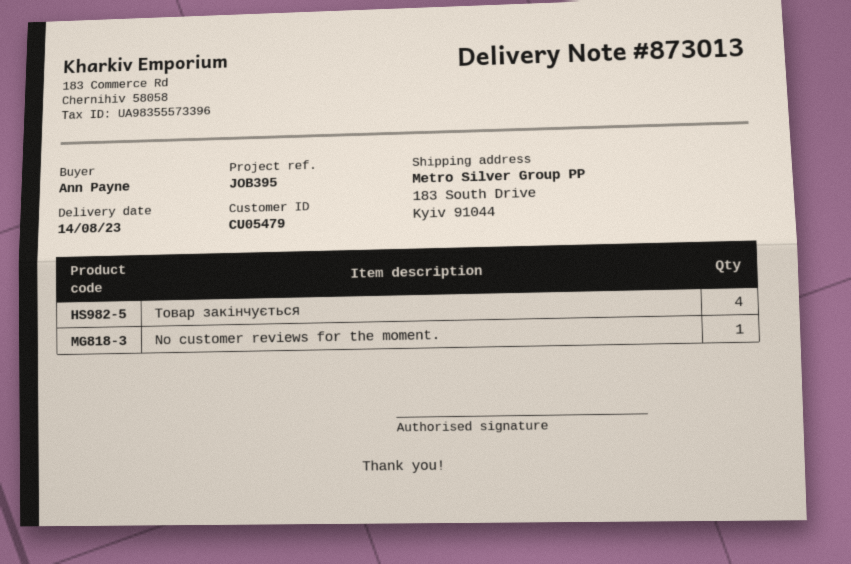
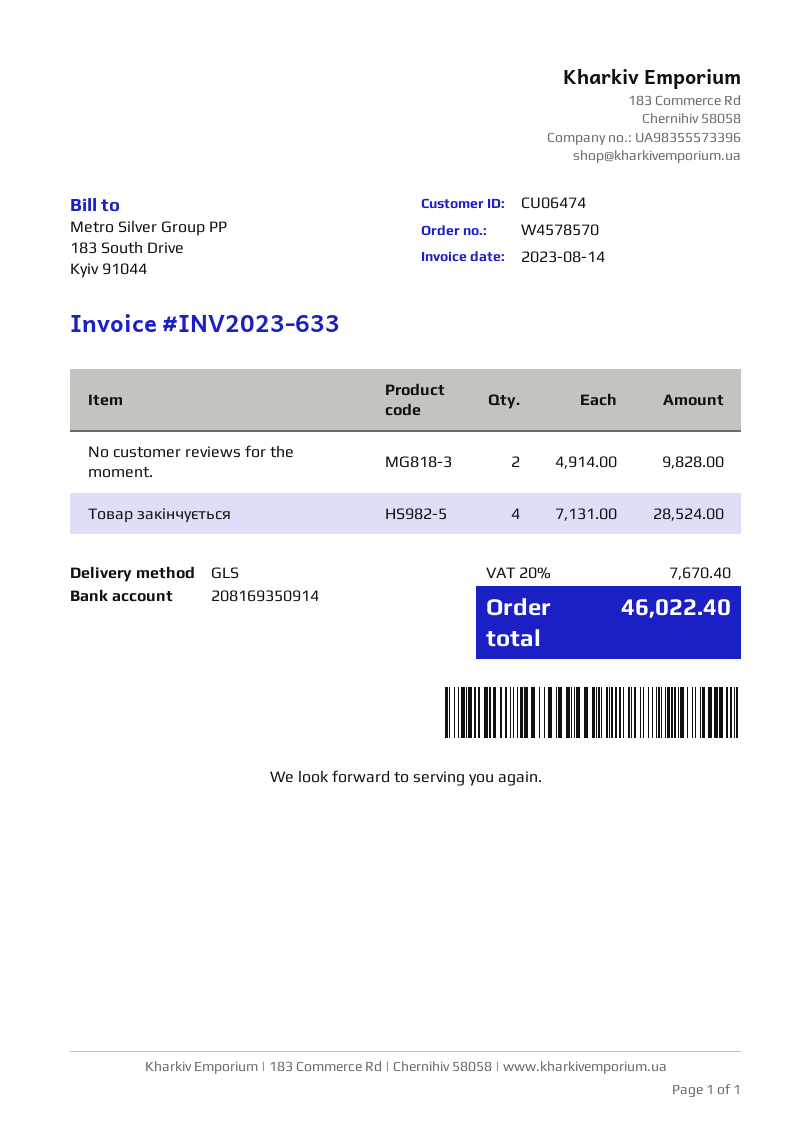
customer number: CU05479 -> CU06474
No customer reviews for the moment.: 1 -> 2

